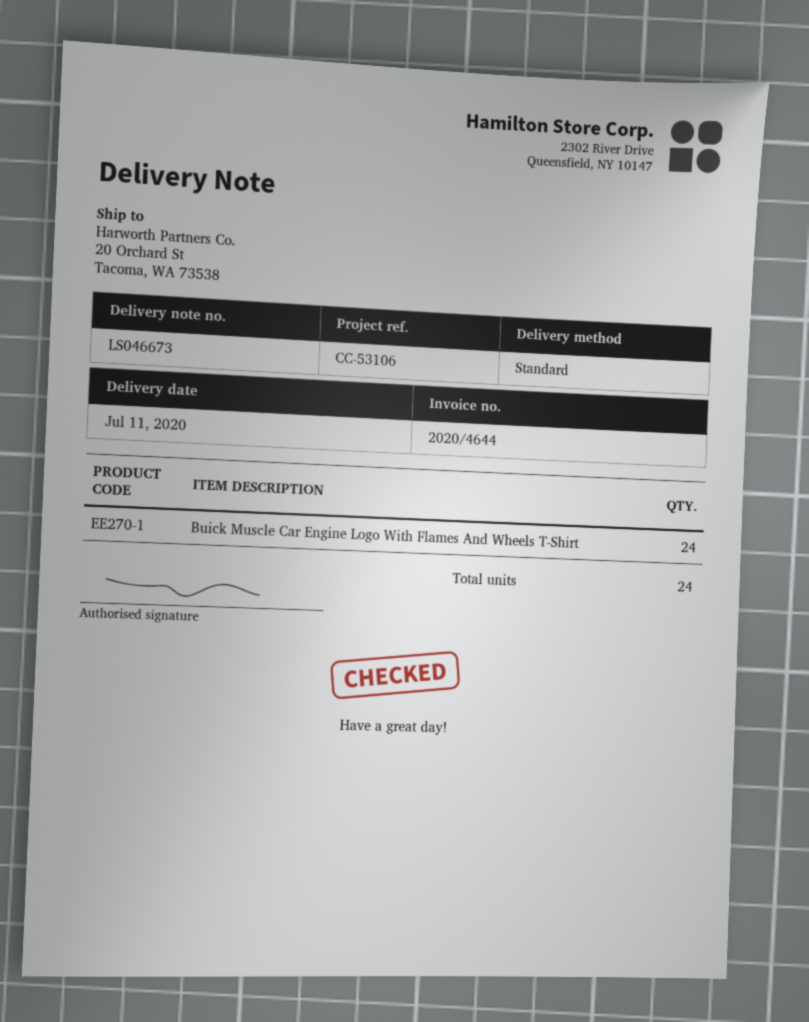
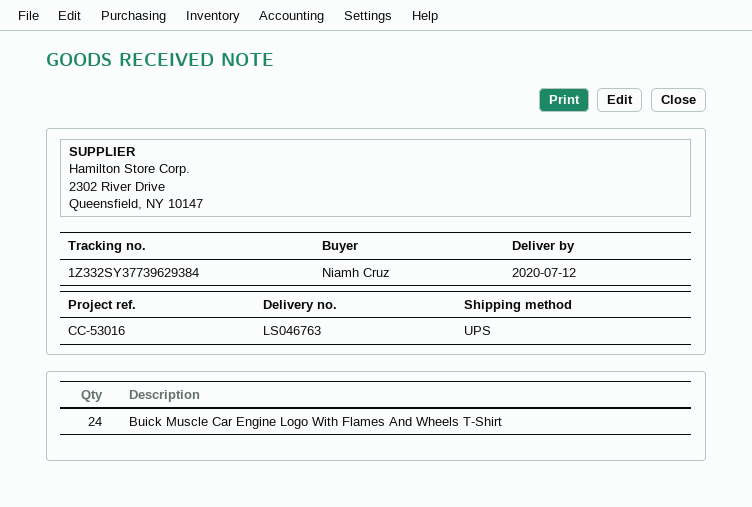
delivery note number: LS046673 -> LS046763
delivery date: 2020-07-11 -> 2020-07-12
reference: CC-53106 -> CC-53016
shipping method: standard -> UPS

